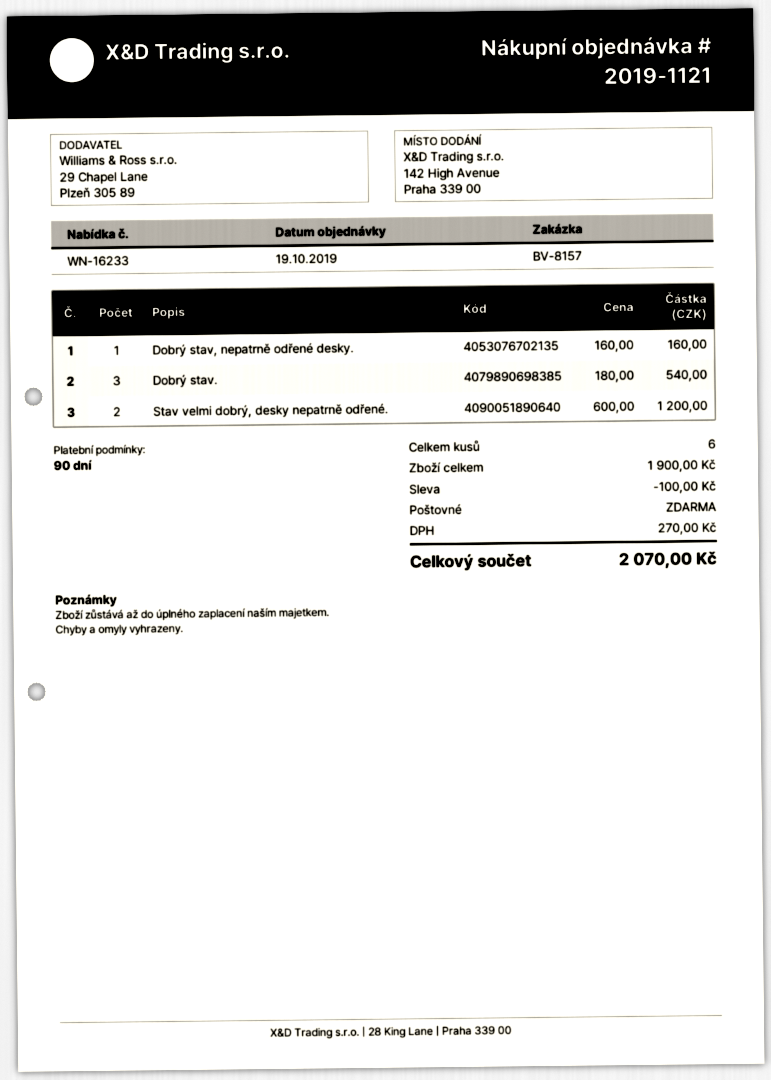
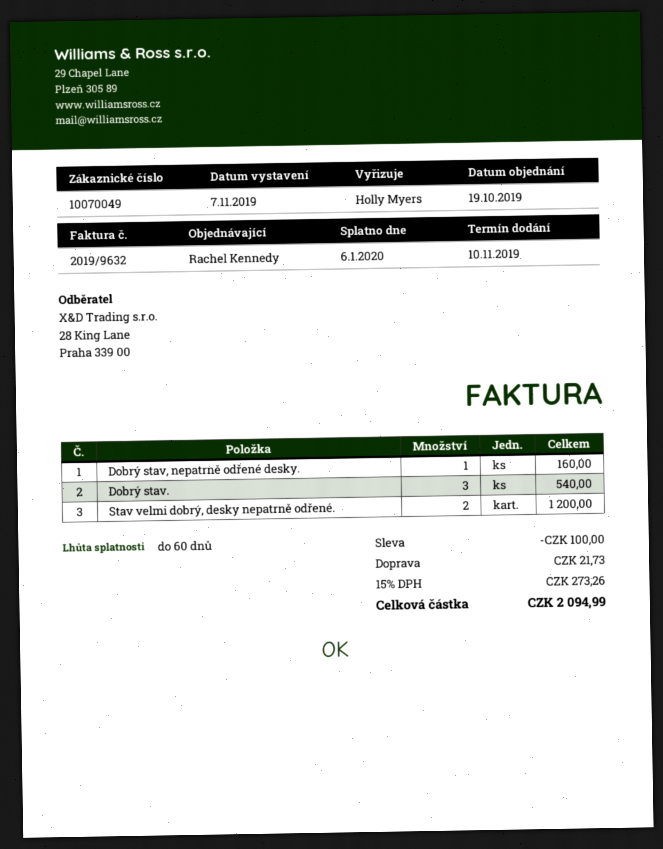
payment terms: 90 days -> 60 days
shipping: 0.00 -> 21.73
tax: 270.00 -> 273.26
total: 2070.00 -> 2094.99

